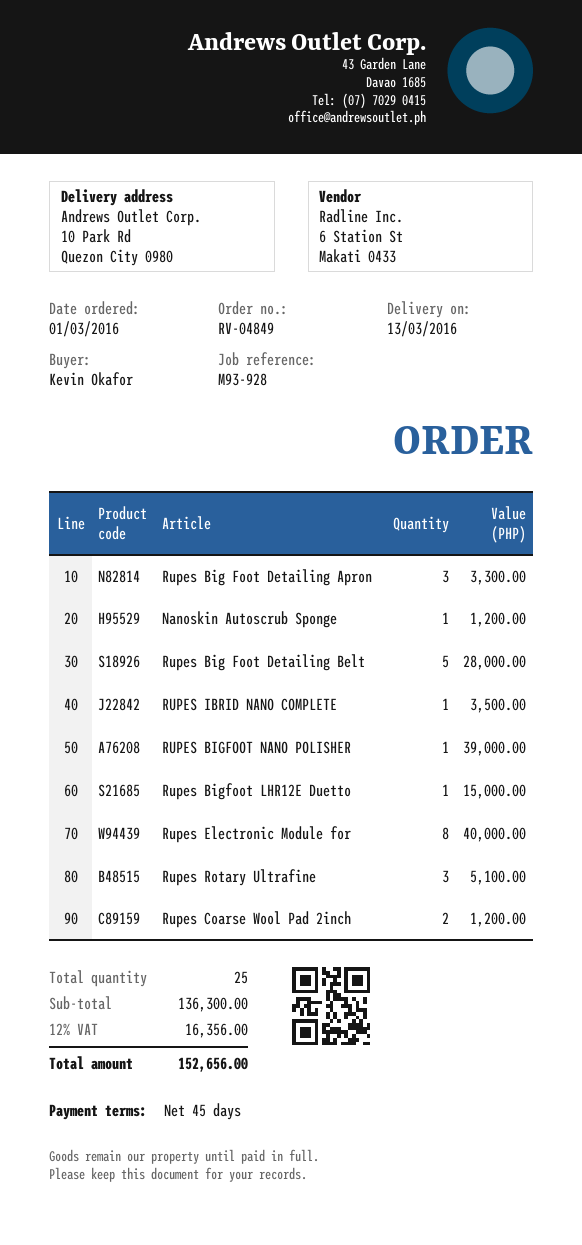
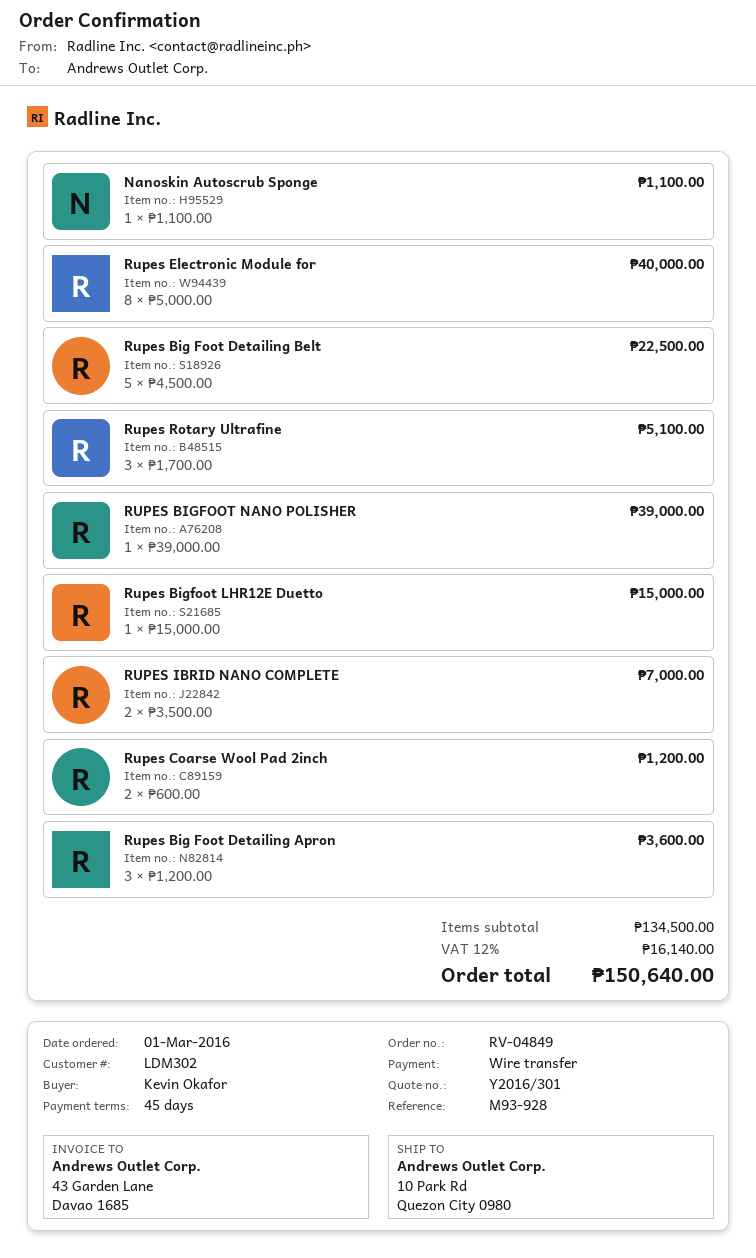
Rupes Big Foot Detailing Apron: 3 for 3300.00 -> 3 for 3600.00
Nanoskin Autoscrub Sponge: 1 for 1200.00 -> 1 for 1100.00
Rupes Big Foot Detailing Belt: 5 for 28000.00 -> 5 for 22500.00
RUPES IBRID NANO COMPLETE: 1 for 3500.00 -> 2 for 7000.00
subtotal: 136300.00 -> 134500.00
tax: 12% = 16356.00 -> 12% = 16140.00
total: 152656.00 -> 150640.00

